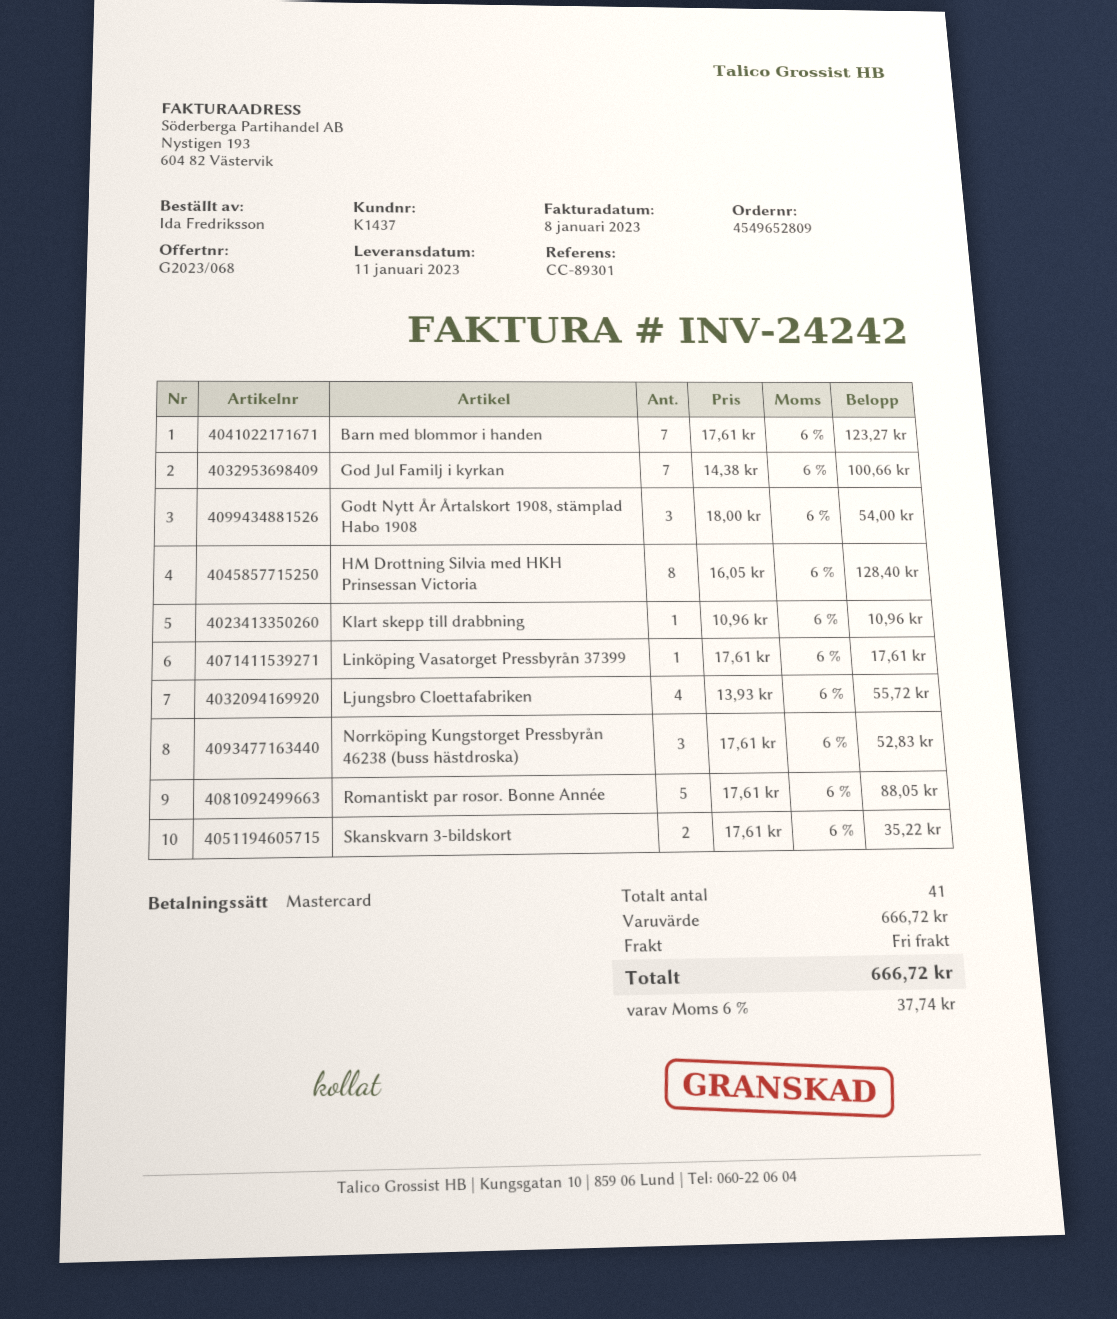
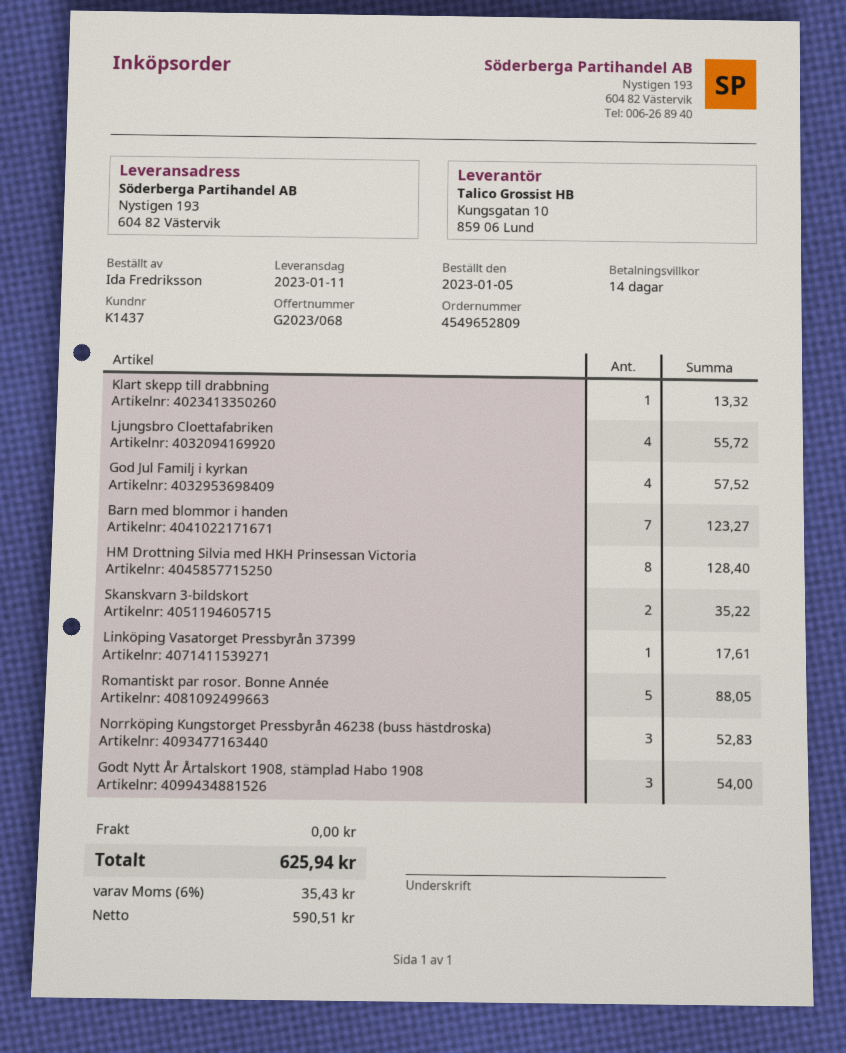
God Jul Familj i kyrkan: 7 for 100.66 -> 4 for 57.52
Klart skepp till drabbning: 1 for 10.96 -> 1 for 13.32
tax: 6% = 37.74 -> 6% = 35.43
total: 666.72 -> 625.94

